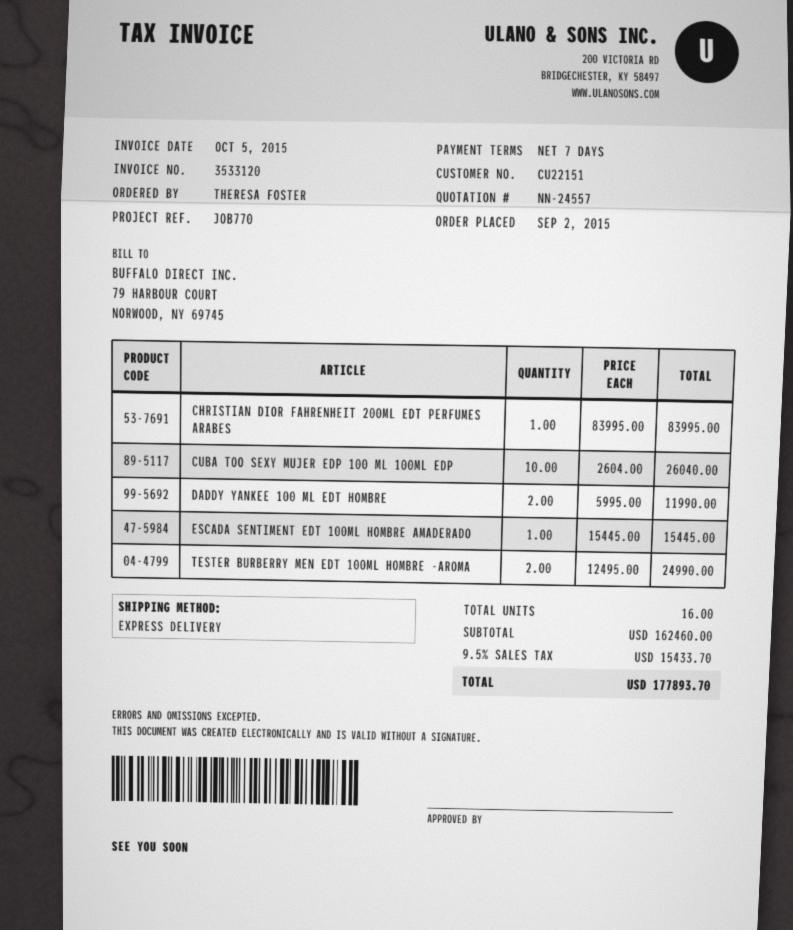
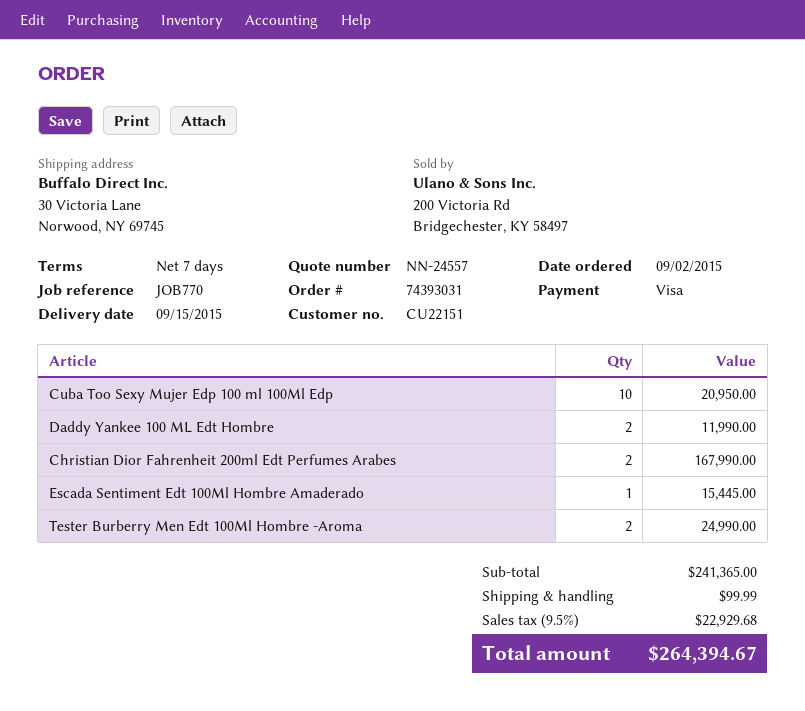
CHRISTIAN DIOR FAHRENHEIT 200ML EDT PERFUMES ARABES: 1 for 83995.00 -> 2 for 167990.00
CUBA TOO SEXY MUJER EDP 100 ML 100ML EDP: 10 for 26040.00 -> 10 for 20950.00
subtotal: 162460.00 -> 241365.00
shipping: none -> 99.99
tax: 9.5% = 15433.70 -> 9.5% = 22929.68
total: 177893.70 -> 264394.67

